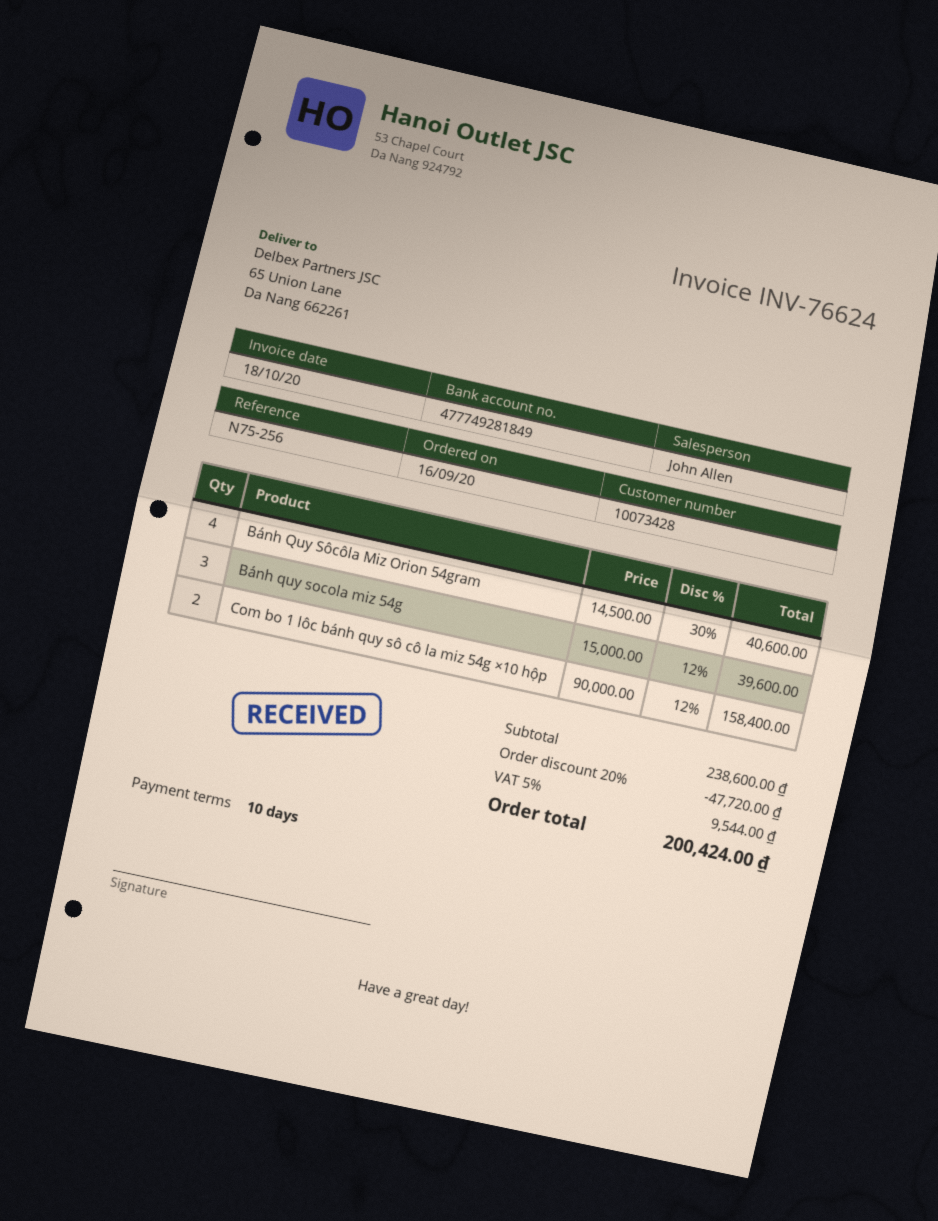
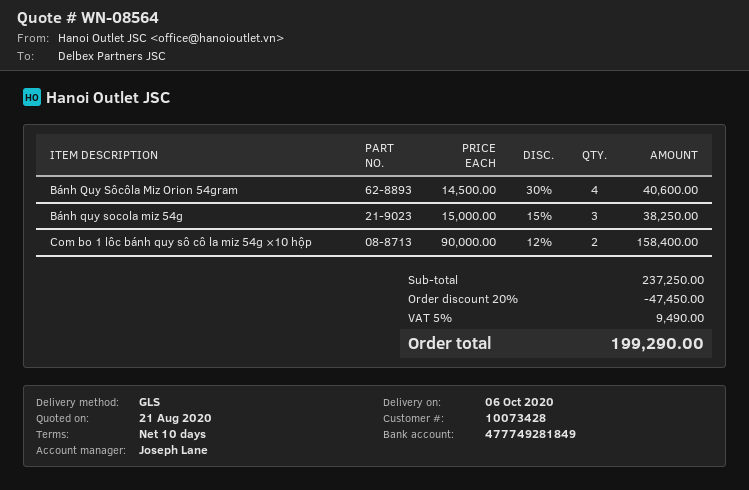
sales rep: John Allen -> Joseph Lane
Bánh quy socola miz 54g: 3 x 15000.00 - 12% = 39600.00 -> 3 x 15000.00 - 15% = 38250.00
subtotal: 238600.00 -> 237250.00
discount: 20% = 47720.00 -> 20% = 47450.00
tax: 5% = 9544.00 -> 5% = 9490.00
total: 200424.00 -> 199290.00

